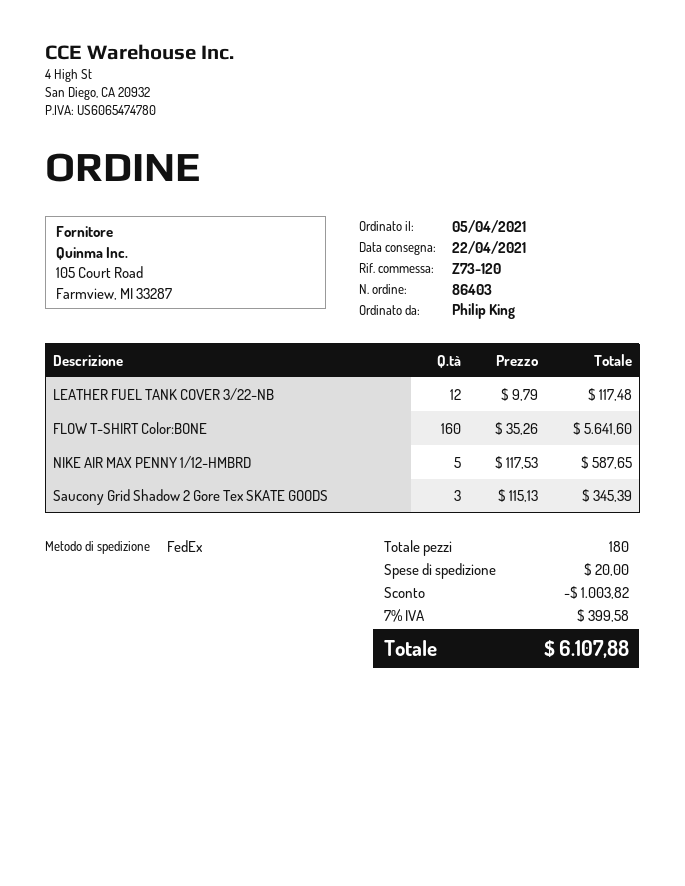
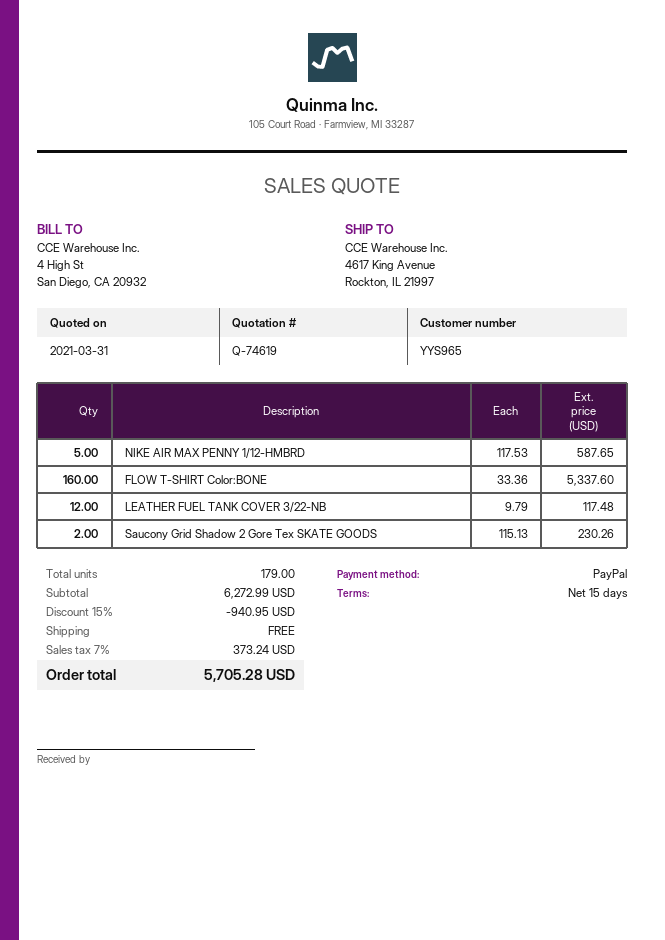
FLOW T-SHIRT Color:BONE: 160 x 35.26 = 5641.60 -> 160 x 33.36 = 5337.60
Saucony Grid Shadow 2 Gore Tex SKATE GOODS: 3 x 115.13 = 345.39 -> 2 x 115.13 = 230.26
total quantity: 180 -> 179
discount: 1003.82 -> 940.95
shipping: 20.00 -> 0.00
tax: 7% = 399.58 -> 7% = 373.24
total: 6107.88 -> 5705.28

